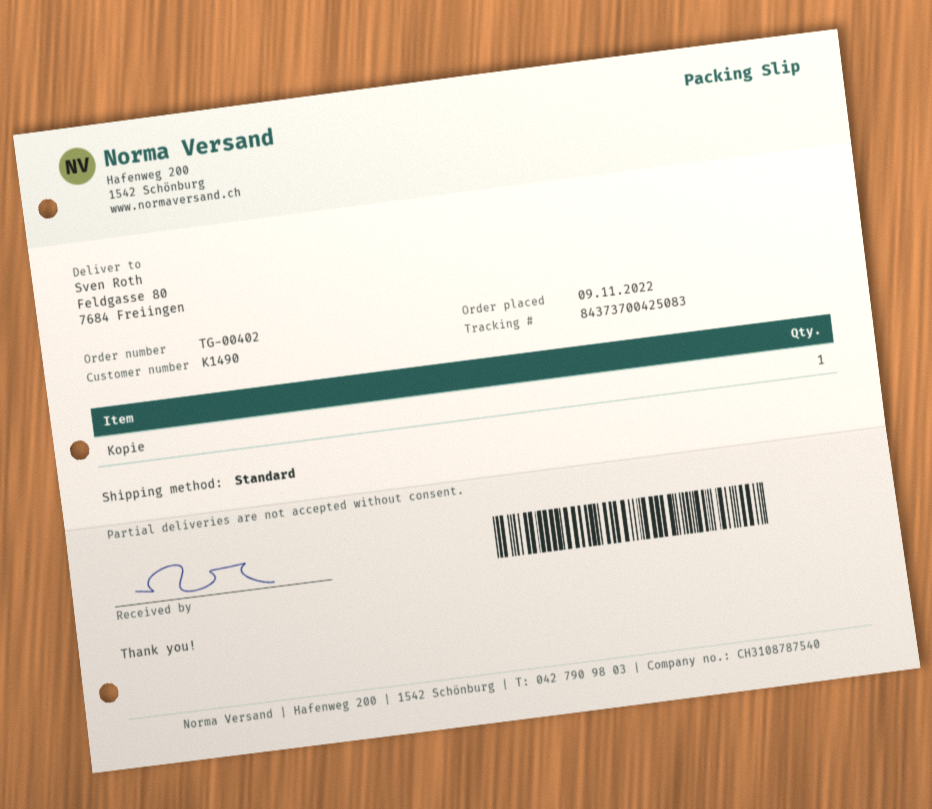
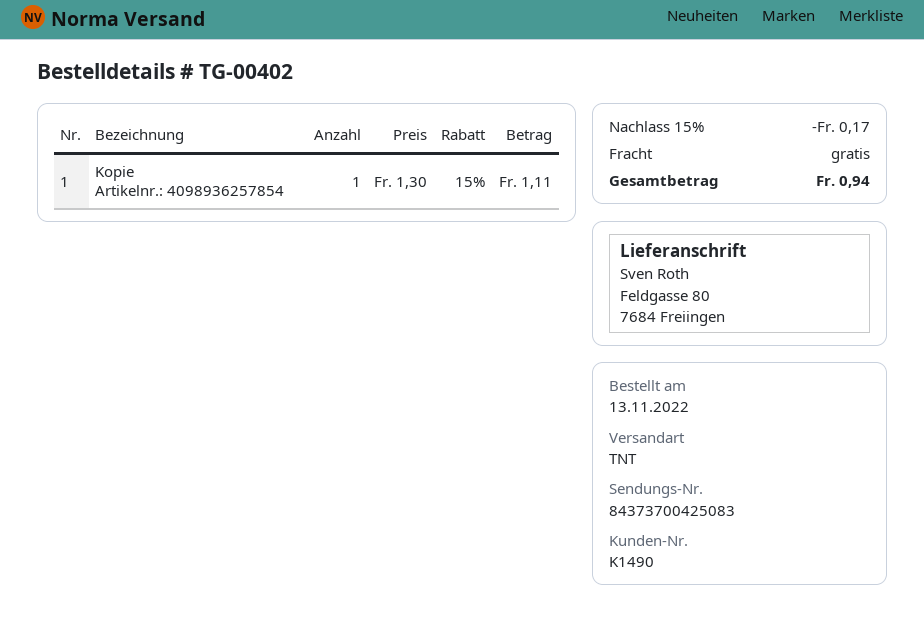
order date: 2022-11-09 -> 2022-11-13
shipping method: standard -> TNT

